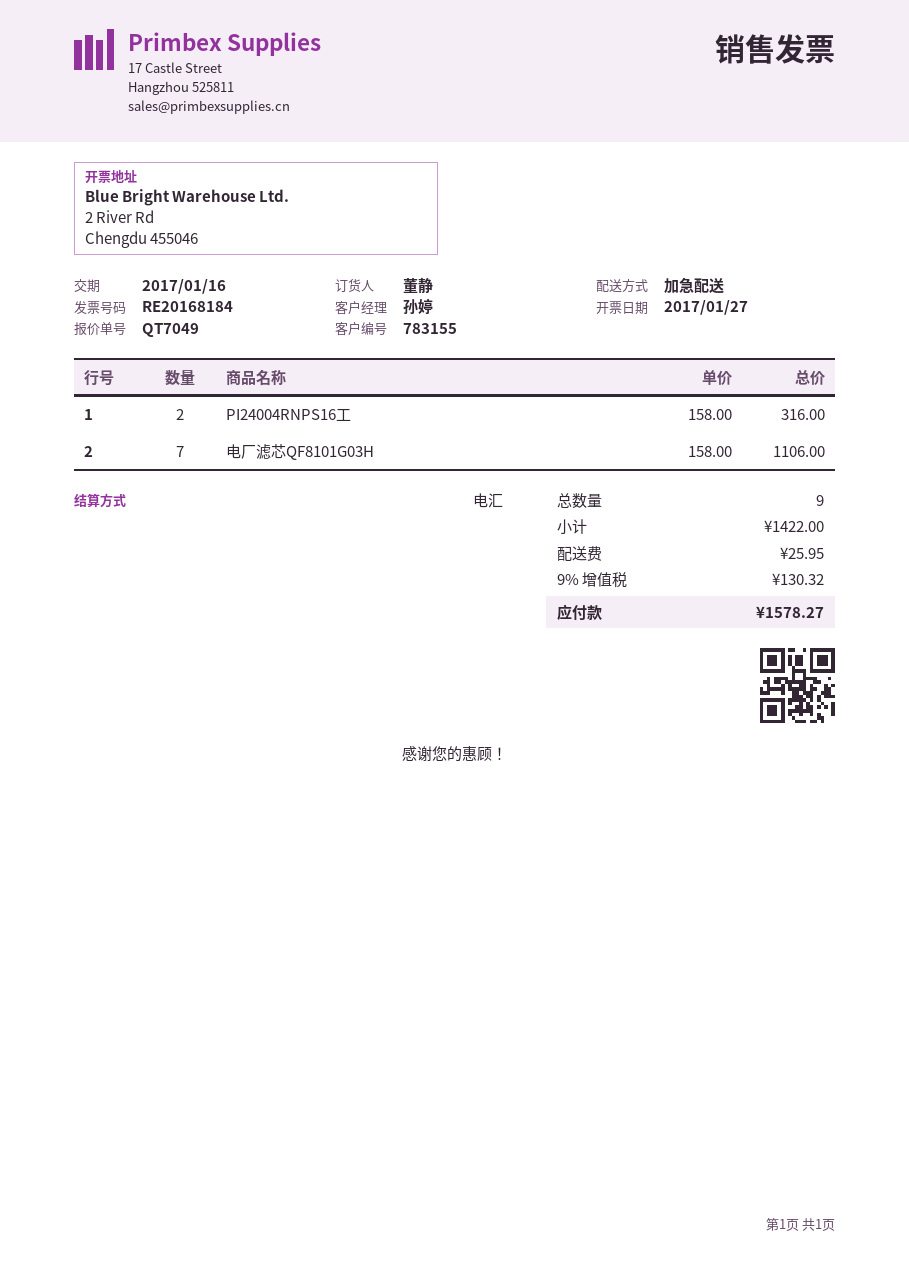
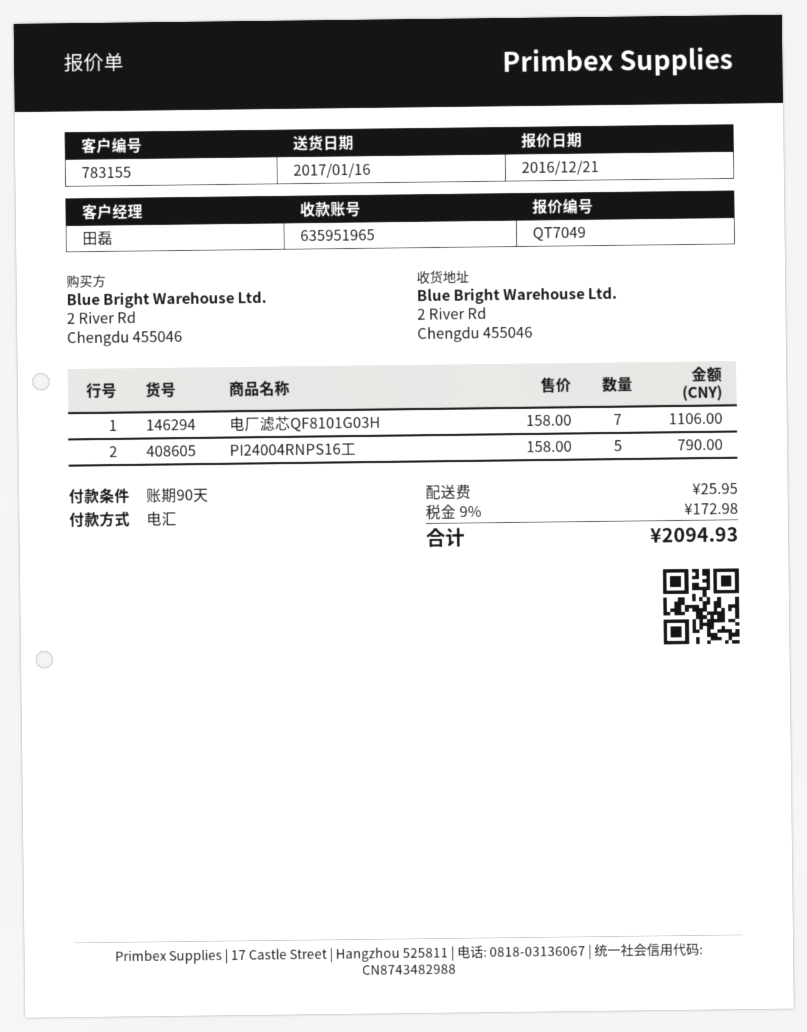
sales rep: 孙婷 -> 田磊
PI24004RNPS16工: 2 x 158.00 = 316.00 -> 5 x 158.00 = 790.00
tax: 9% = 130.32 -> 9% = 172.98
total: 1578.27 -> 2094.93

